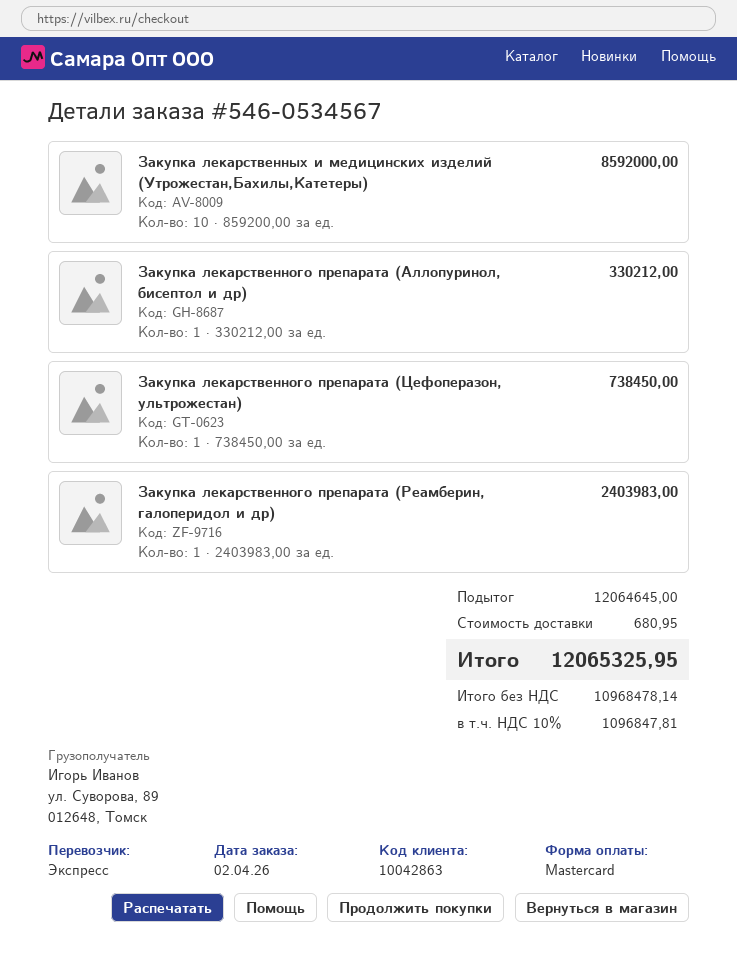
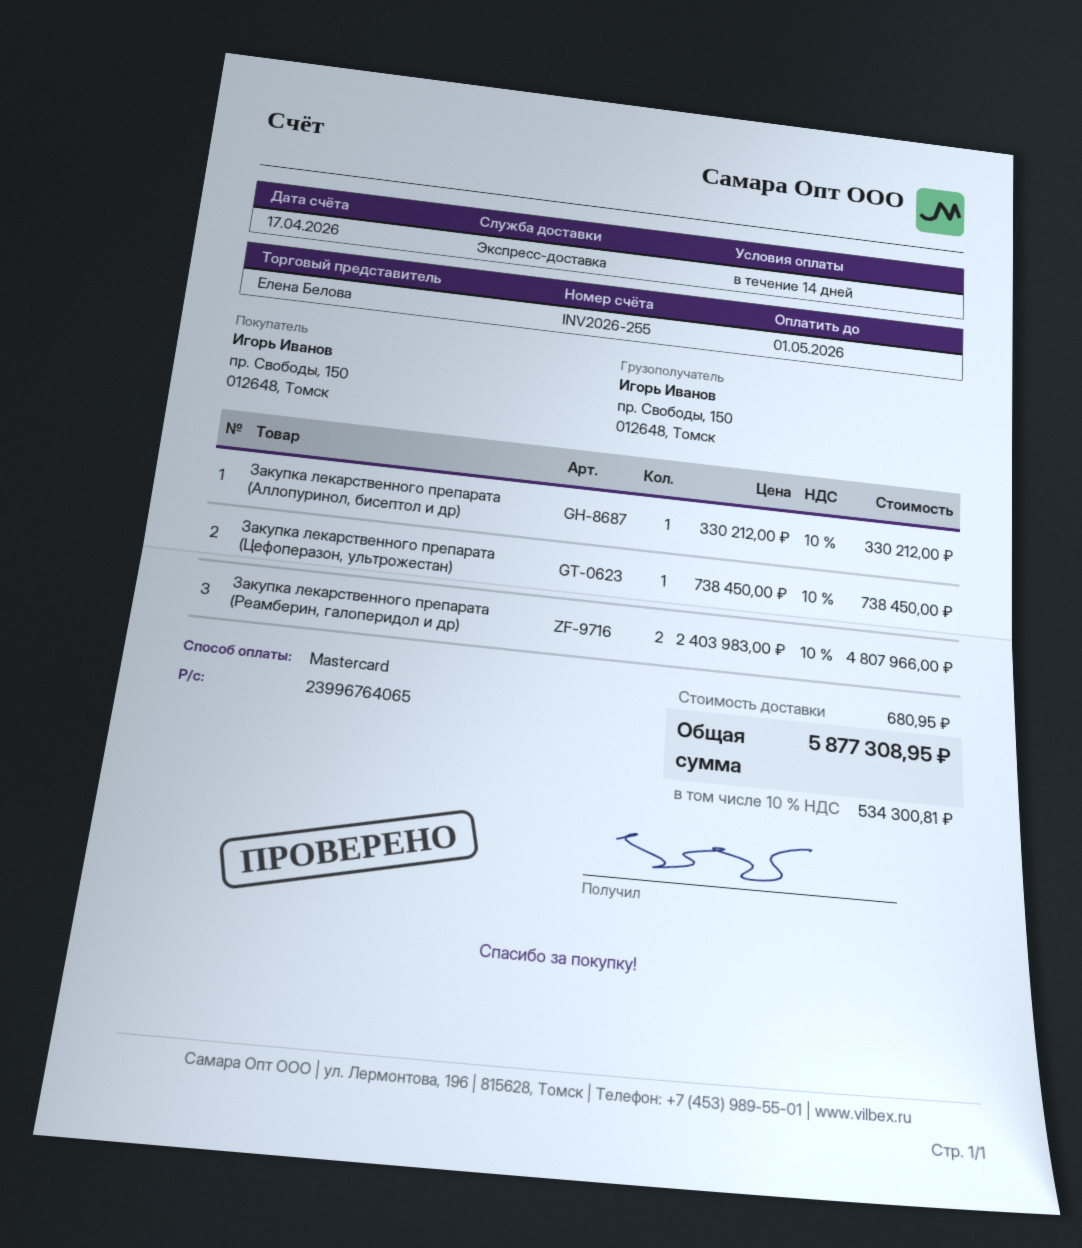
ship to: ул. Суворова, 89, 012648, Томск -> пр. Свободы, 150, 012648, Томск
Закупка лекарственных и медицинских изделий (Утрожестан,Бахилы,Катетеры): 10 x 859200.00 = 8592000.00 -> none
Закупка лекарственного препарата (Реамберин, галоперидол и др): 1 x 2403983.00 = 2403983.00 -> 2 x 2403983.00 = 4807966.00
tax: 10% = 1096847.81 -> 10% = 534300.81
total: 12065325.95 -> 5877308.95

